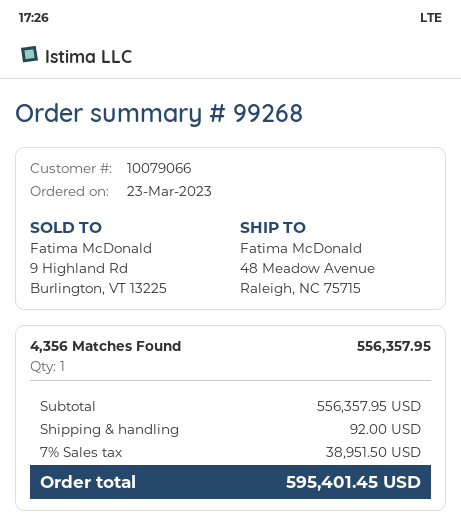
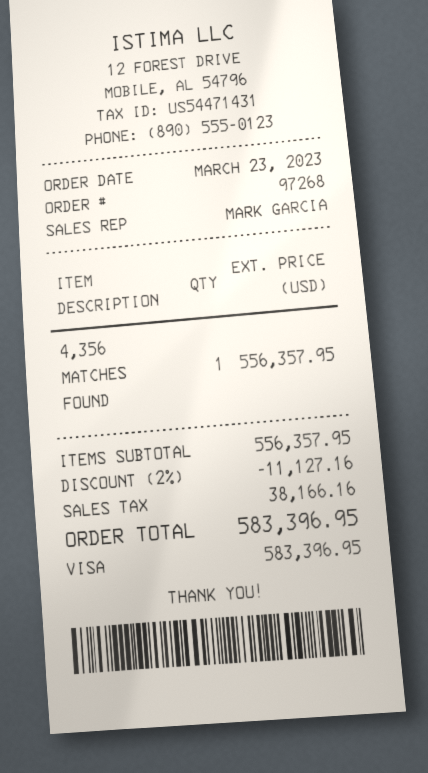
order number: 99268 -> 97268
discount: none -> 2% = 11127.16
shipping: 92.00 -> none
tax: 38951.50 -> 38166.16
total: 595401.45 -> 583396.95

